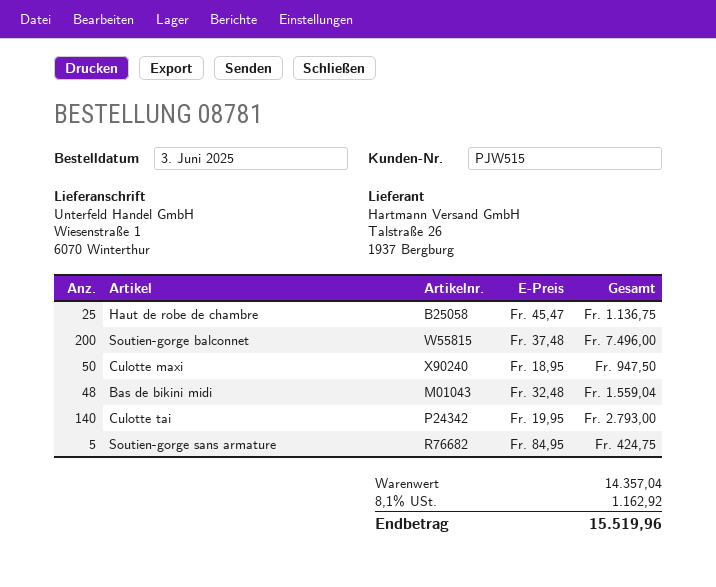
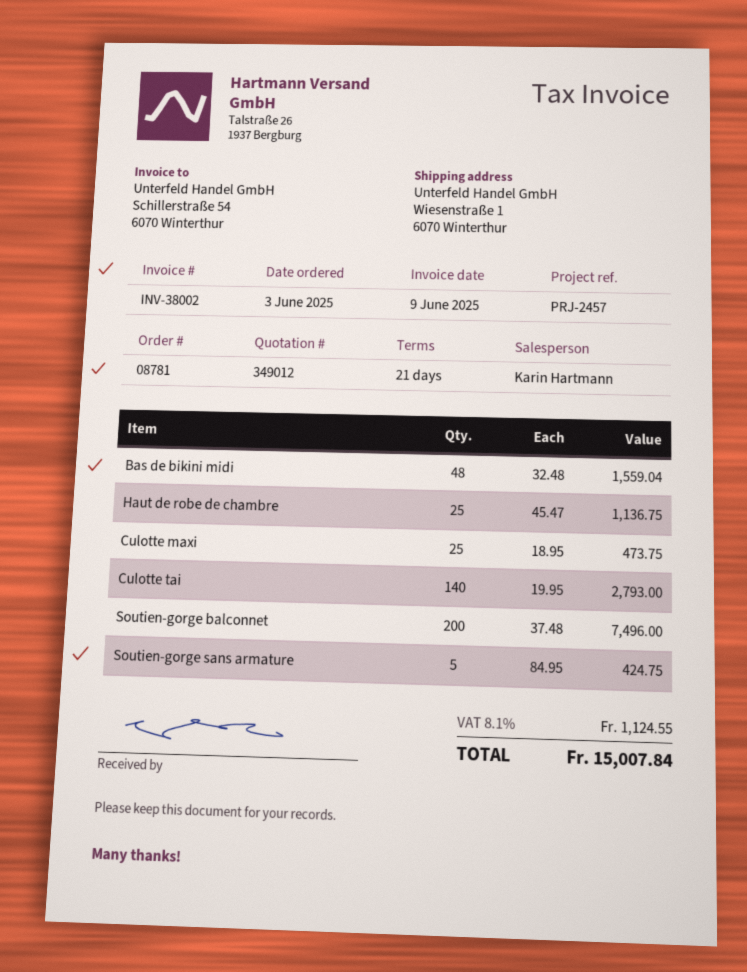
Culotte maxi: 50 x 18.95 = 947.50 -> 25 x 18.95 = 473.75
tax: 8.1% = 1162.92 -> 8.1% = 1124.55
total: 15519.96 -> 15007.84

